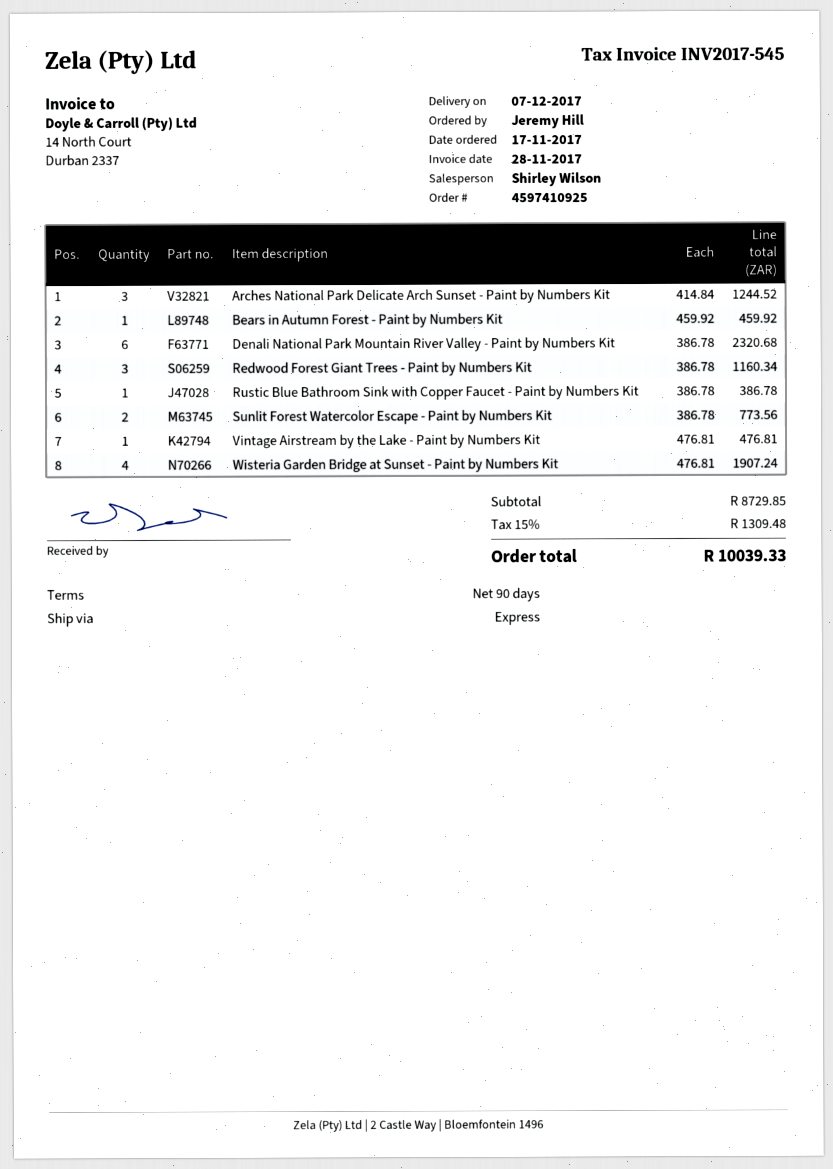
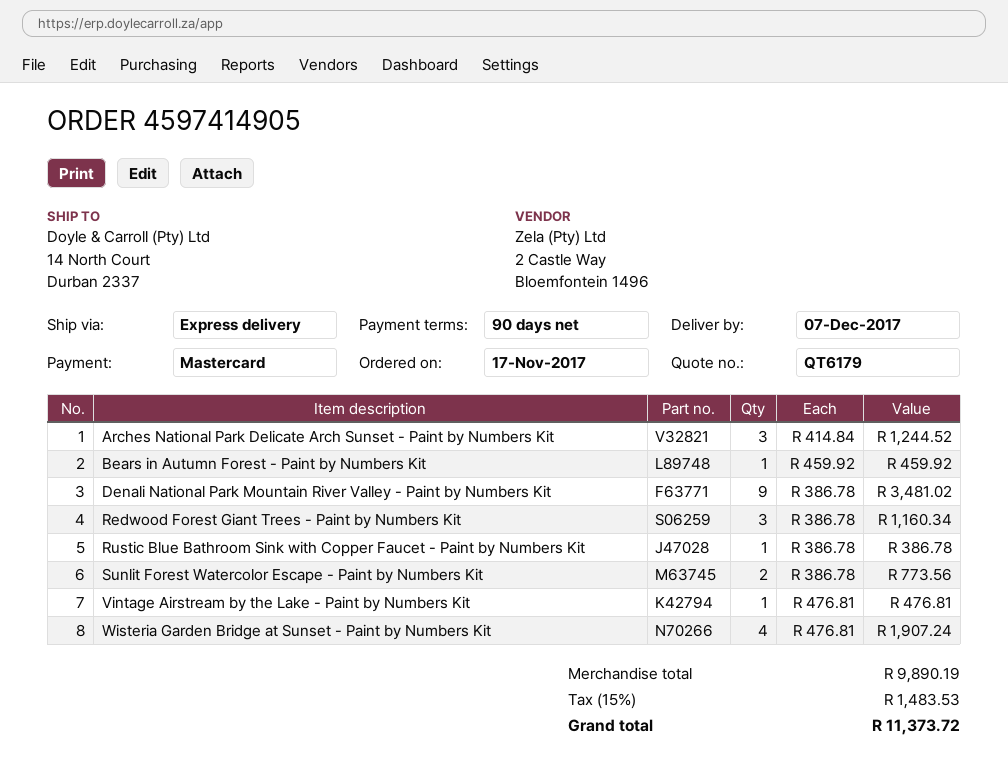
order number: 4597410925 -> 4597414905
Denali National Park Mountain River Valley - Paint by Numbers Kit: 6 x 386.78 = 2320.68 -> 9 x 386.78 = 3481.02
subtotal: 8729.85 -> 9890.19
tax: 15% = 1309.48 -> 15% = 1483.53
total: 10039.33 -> 11373.72

